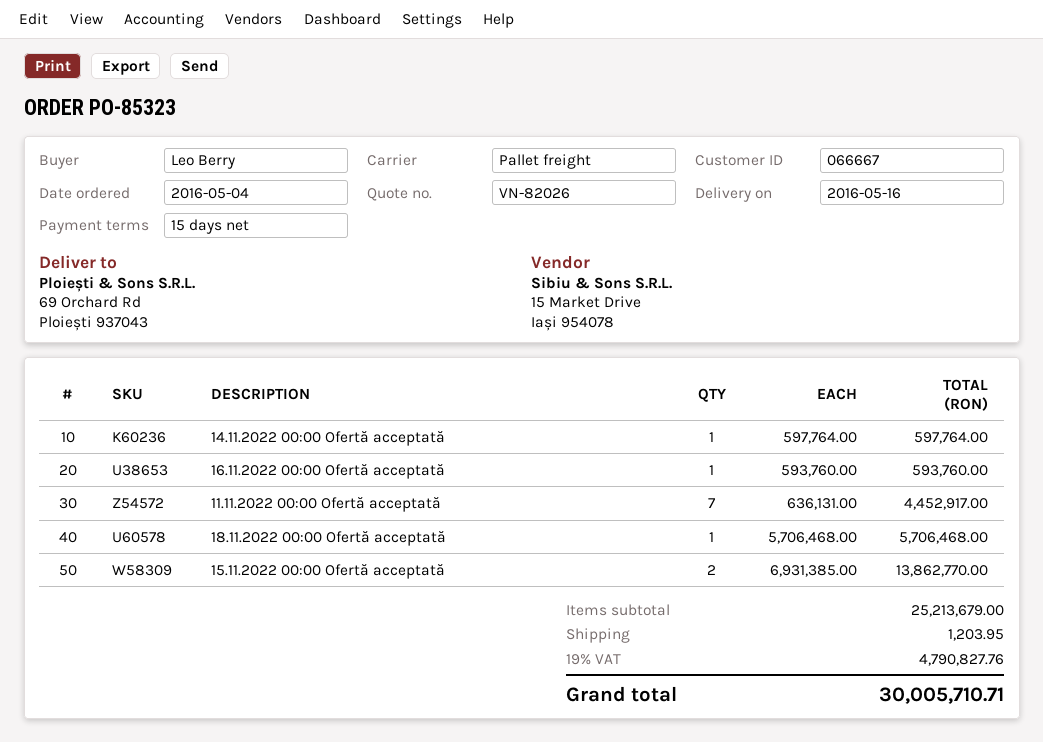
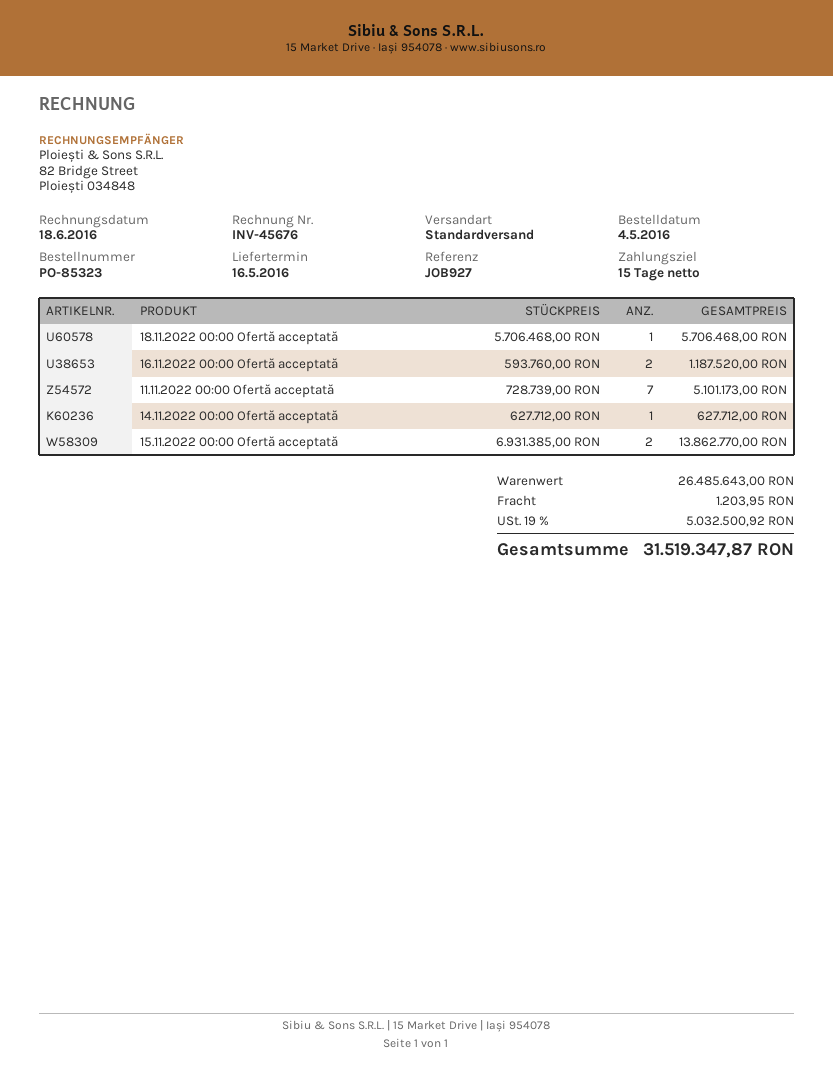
shipping method: pallet freight -> standard
14.11.2022 00:00 Ofertă acceptată: 1 x 597764.00 = 597764.00 -> 1 x 627712.00 = 627712.00
16.11.2022 00:00 Ofertă acceptată: 1 x 593760.00 = 593760.00 -> 2 x 593760.00 = 1187520.00
11.11.2022 00:00 Ofertă acceptată: 7 x 636131.00 = 4452917.00 -> 7 x 728739.00 = 5101173.00
subtotal: 25213679.00 -> 26485643.00
tax: 19% = 4790827.76 -> 19% = 5032500.92
total: 30005710.71 -> 31519347.87

